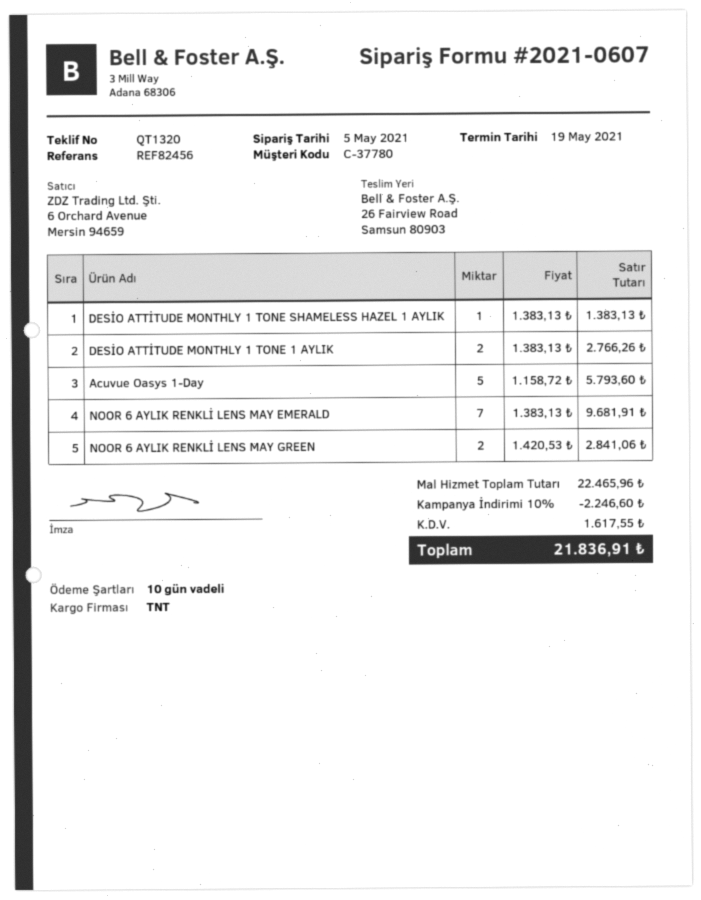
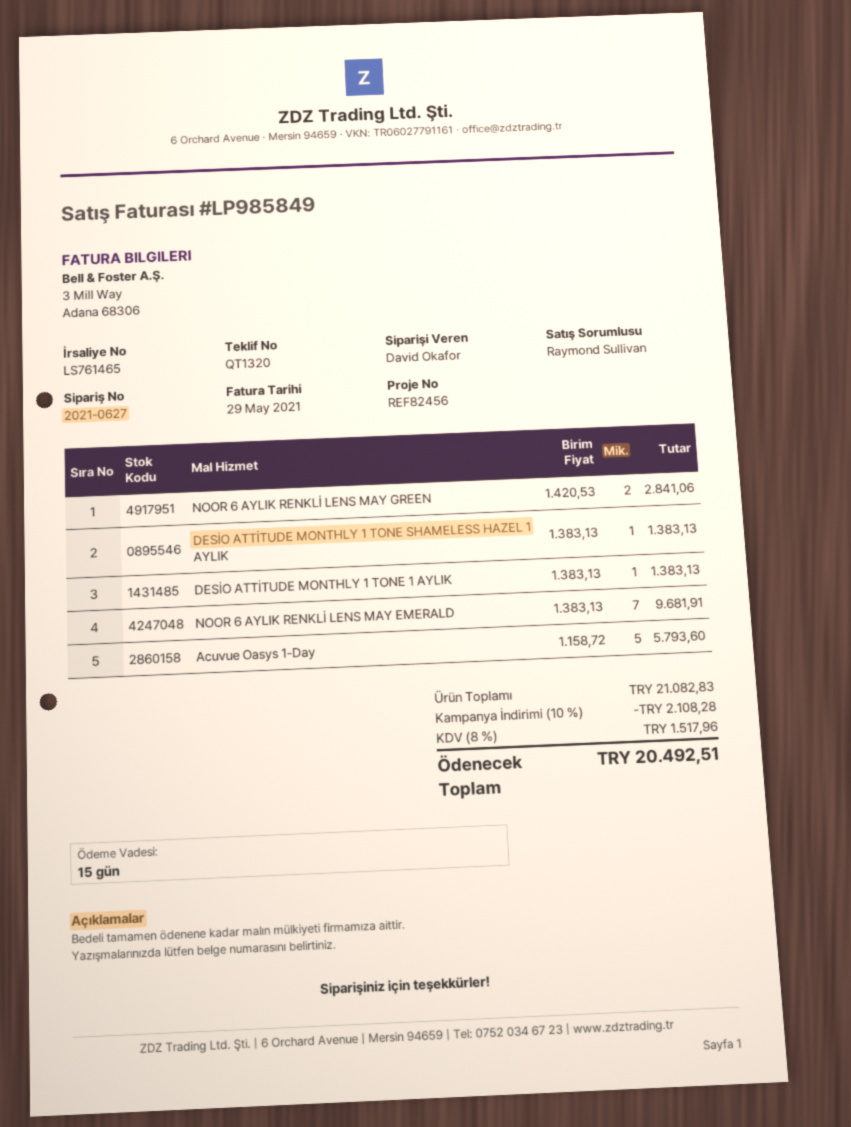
order number: 2021-0607 -> 2021-0627
payment terms: 10 days -> 15 days
DESİO ATTİTUDE MONTHLY 1 TONE 1 AYLIK: 2 x 1383.13 = 2766.26 -> 1 x 1383.13 = 1383.13
subtotal: 22465.96 -> 21082.83
discount: 10% = 2246.60 -> 10% = 2108.28
tax: 1617.55 -> 1517.96
total: 21836.91 -> 20492.51

